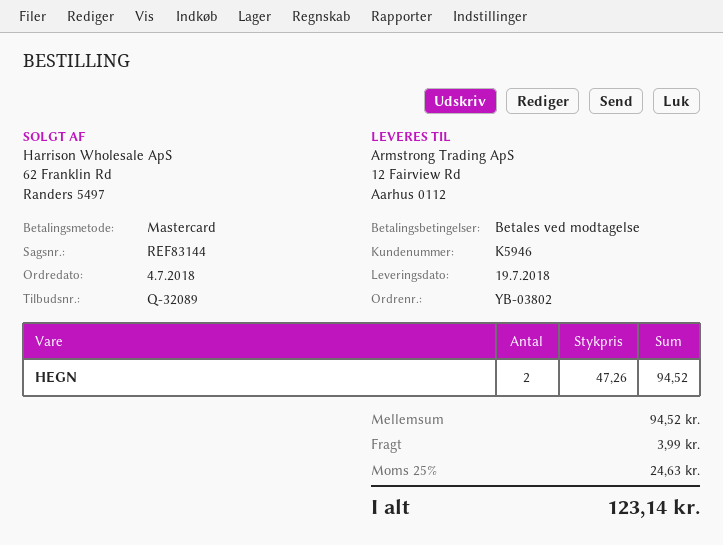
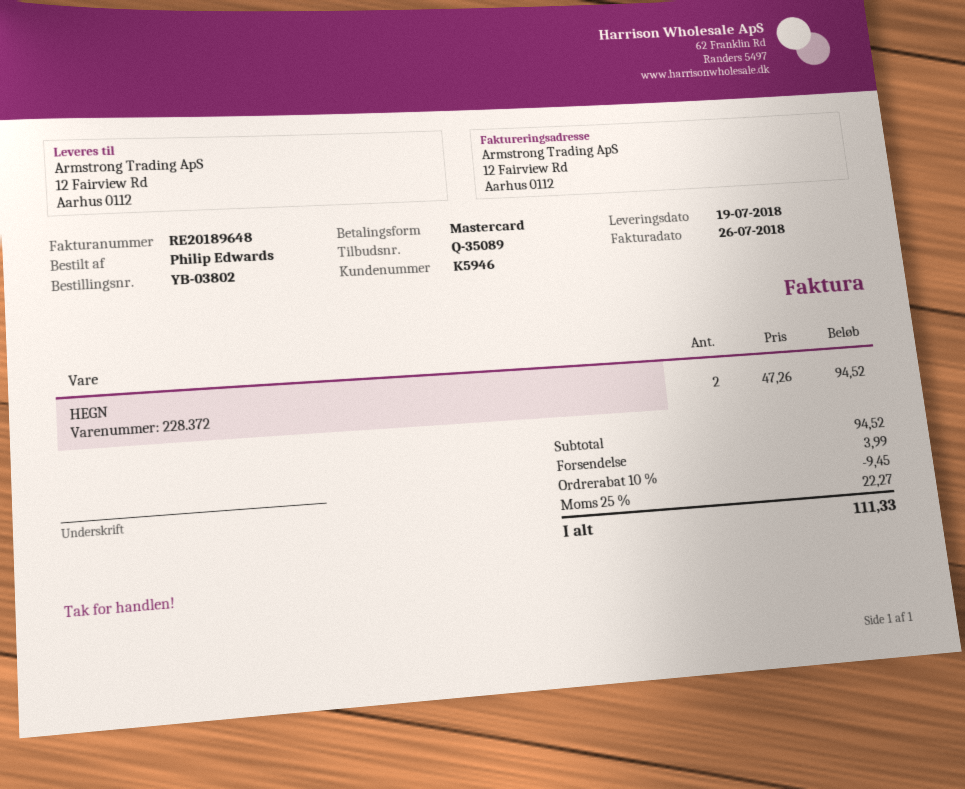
quote number: Q-32089 -> Q-35089
discount: none -> 10% = 9.45
tax: 25% = 24.63 -> 25% = 22.27
total: 123.14 -> 111.33

